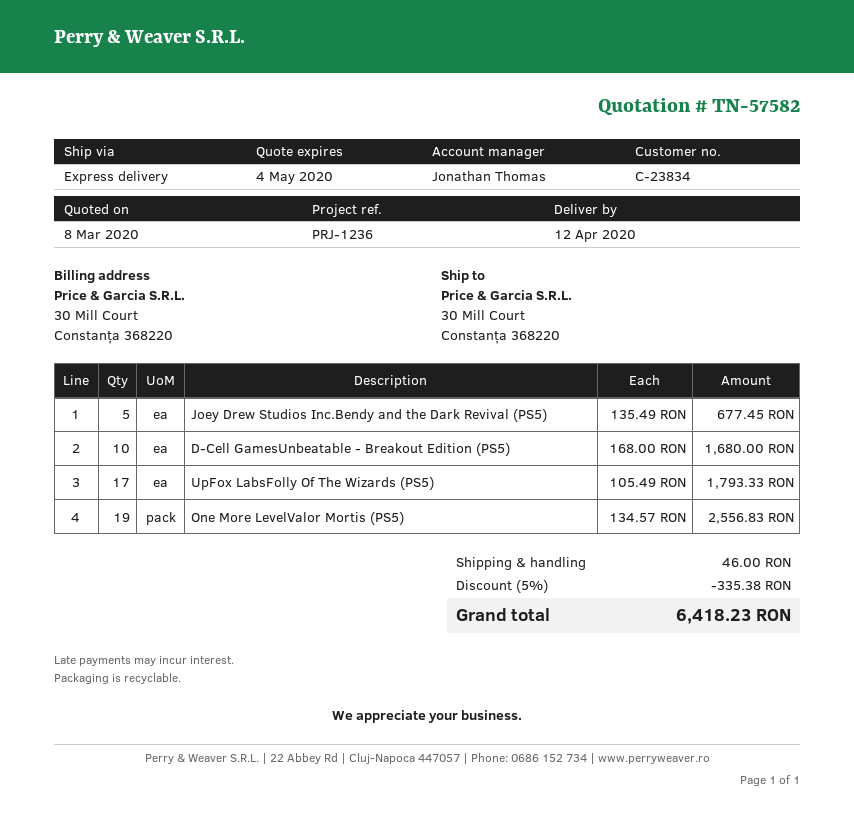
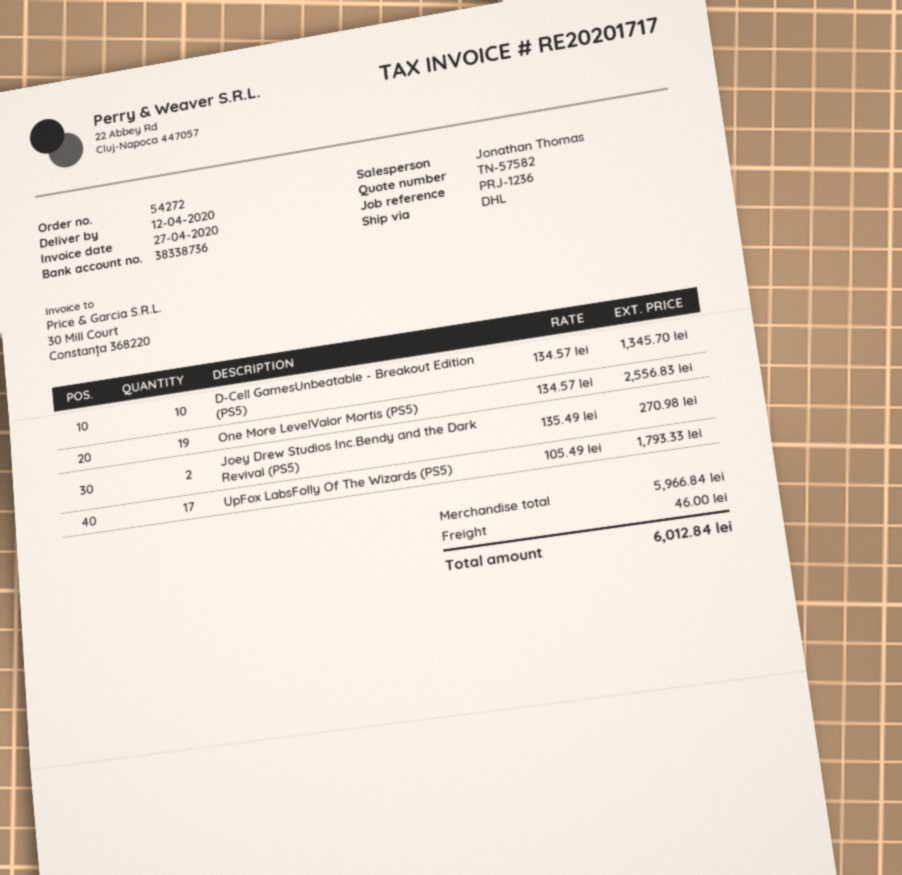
shipping method: express -> DHL
Joey Drew Studios Inc.Bendy and the Dark Revival (PS5): 5 x 135.49 = 677.45 -> 2 x 135.49 = 270.98
D-Cell GamesUnbeatable - Breakout Edition (PS5): 10 x 168.00 = 1680.00 -> 10 x 134.57 = 1345.70
discount: 5% = 335.38 -> none
total: 6418.23 -> 6012.84

